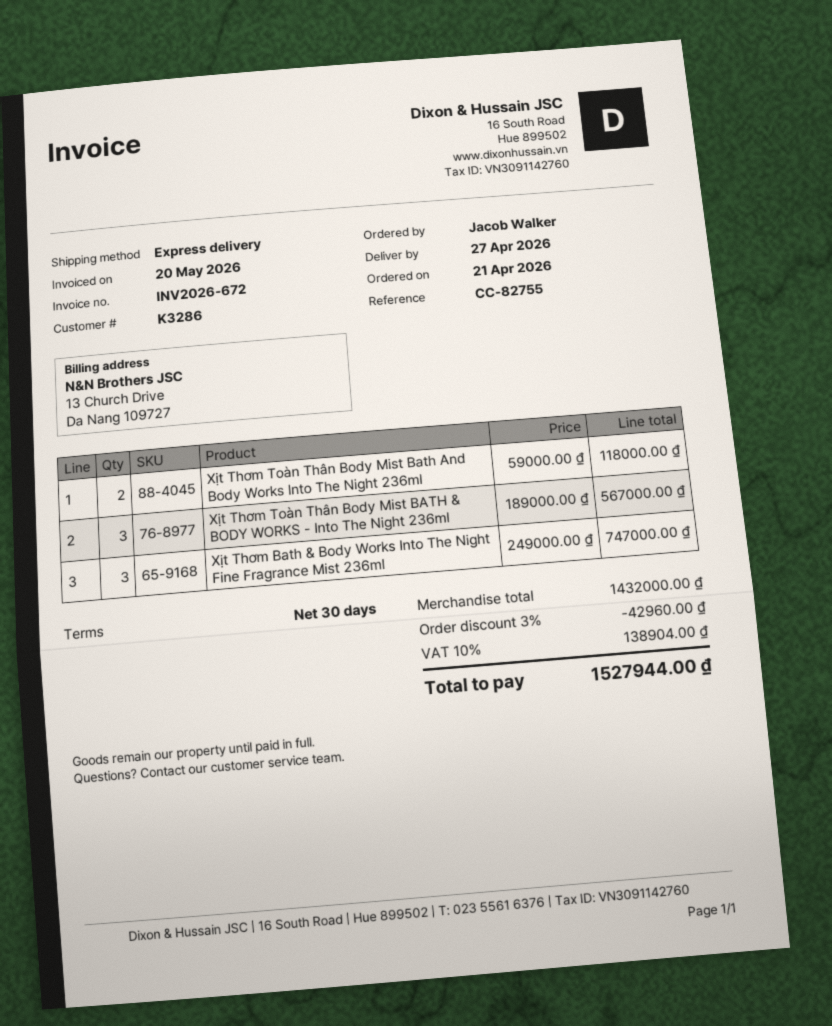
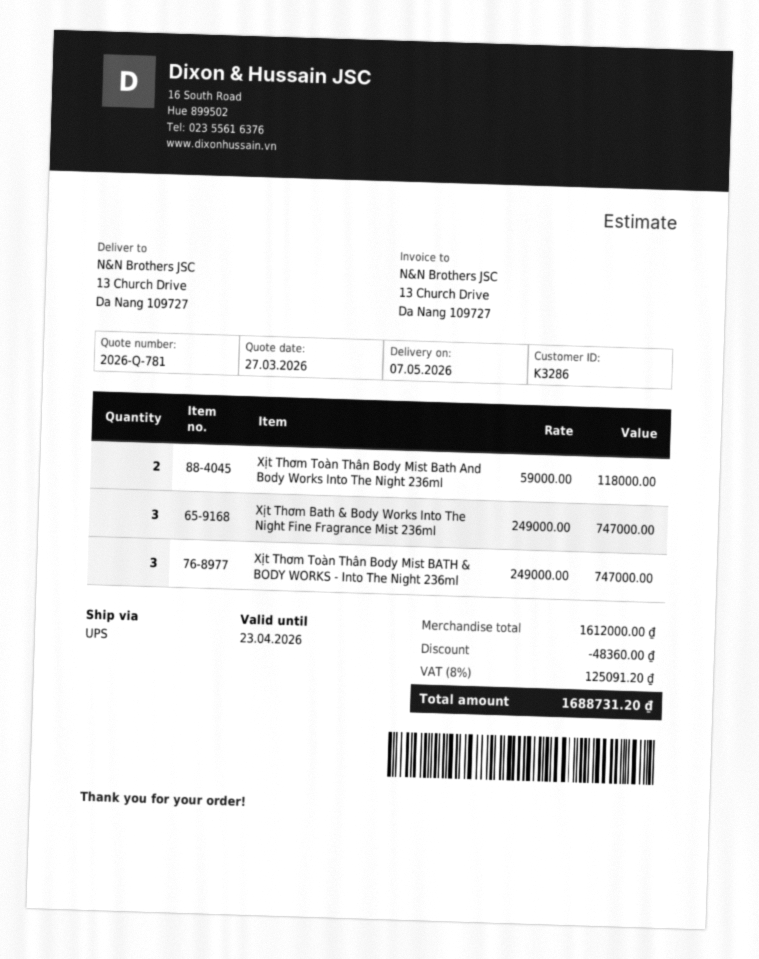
delivery date: 2026-04-27 -> 2026-05-07
shipping method: express -> UPS
Xịt Thơm Toàn Thân Body Mist BATH & BODY WORKS - Into The Night 236ml: 3 x 189000.00 = 567000.00 -> 3 x 249000.00 = 747000.00
subtotal: 1432000.00 -> 1612000.00
discount: 42960.00 -> 48360.00
tax: 10% = 138904.00 -> 8% = 125091.20
total: 1527944.00 -> 1688731.20

